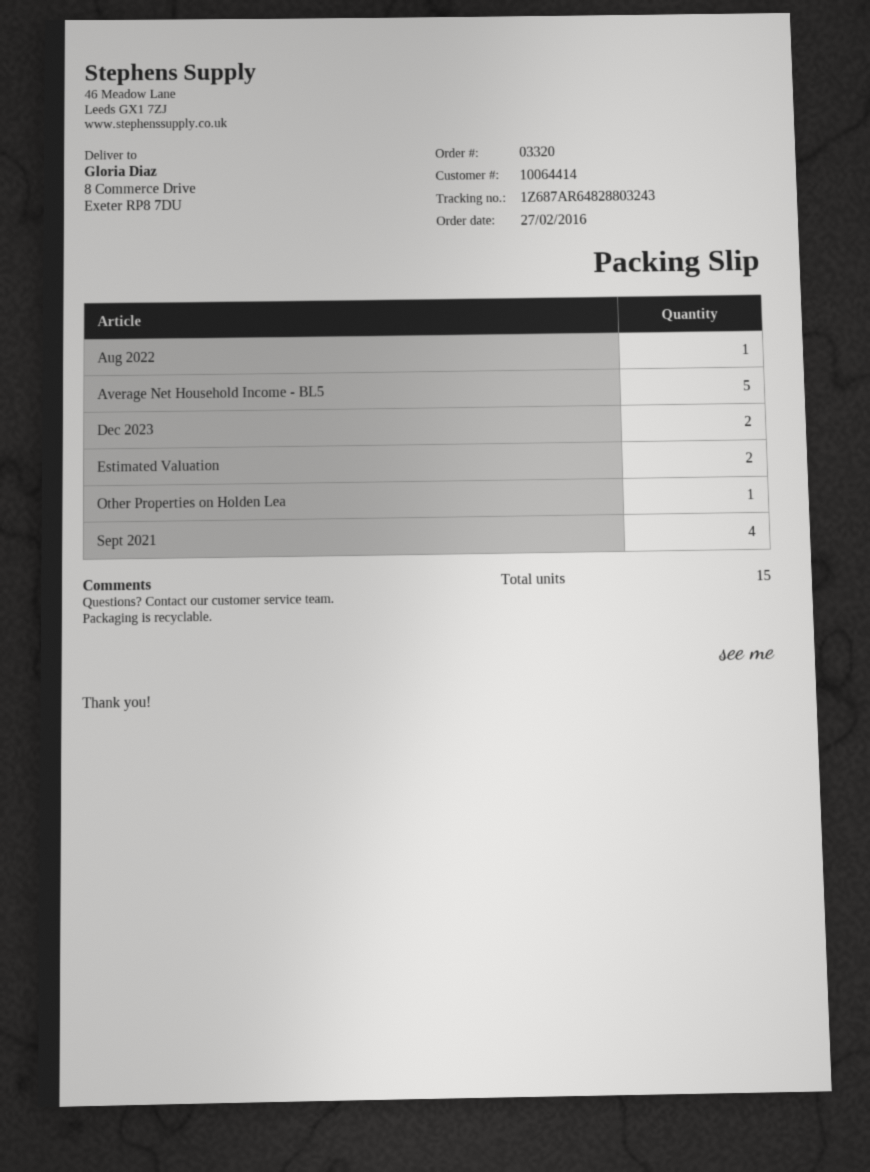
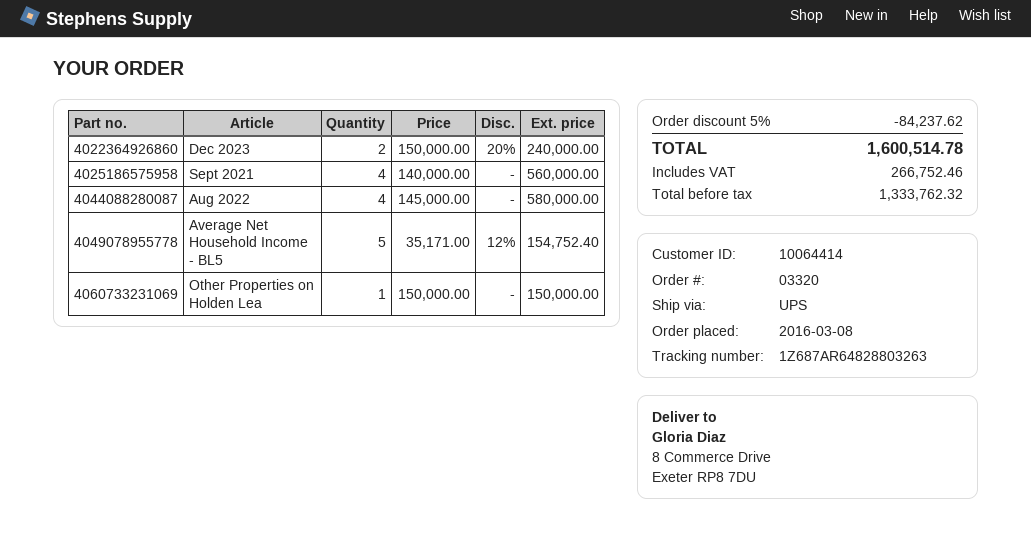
order date: 2016-02-27 -> 2016-03-08
tracking number: 1Z687AR64828803243 -> 1Z687AR64828803263
Aug 2022: 1 -> 4
Estimated Valuation: 2 -> none

